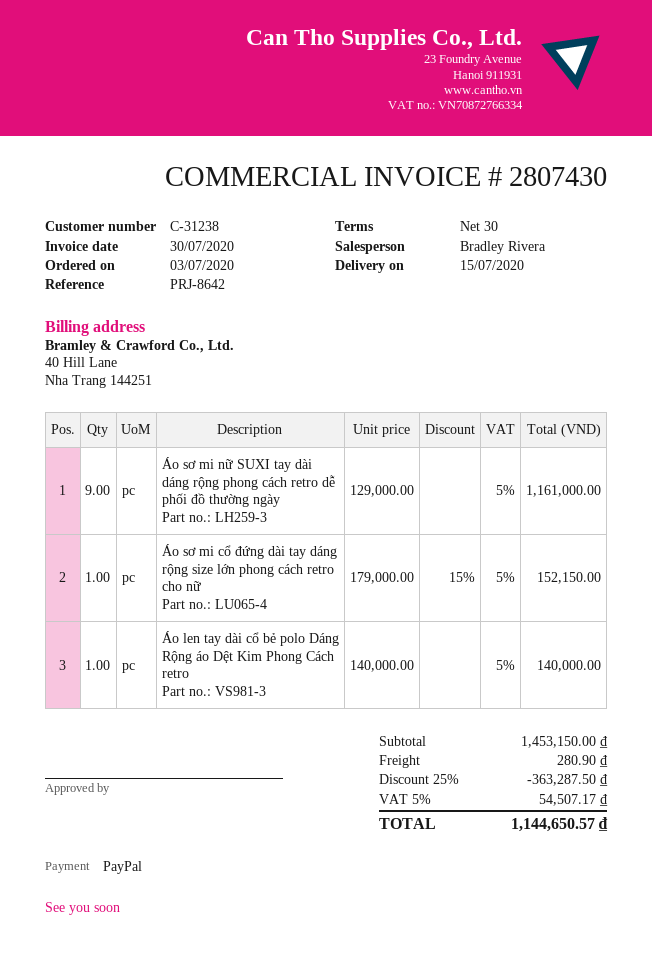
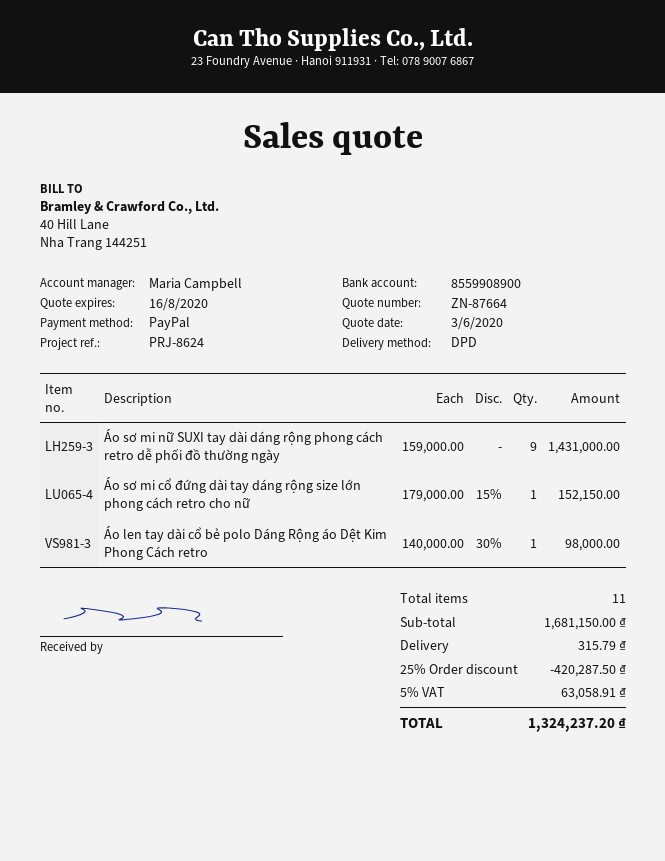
reference: PRJ-8642 -> PRJ-8624
sales rep: Bradley Rivera -> Maria Campbell
Áo sơ mi nữ SUXI tay dài dáng rộng phong cách retro dễ phối đồ thường ngày: 9 x 129000.00 = 1161000.00 -> 9 x 159000.00 = 1431000.00
Áo len tay dài cổ bẻ polo Dáng Rộng áo Dệt Kim Phong Cách retro: 1 x 140000.00 = 140000.00 -> 1 x 140000.00 - 30% = 98000.00
subtotal: 1453150.00 -> 1681150.00
discount: 25% = 363287.50 -> 25% = 420287.50
shipping: 280.90 -> 315.79
tax: 5% = 54507.17 -> 5% = 63058.91
total: 1144650.57 -> 1324237.20

